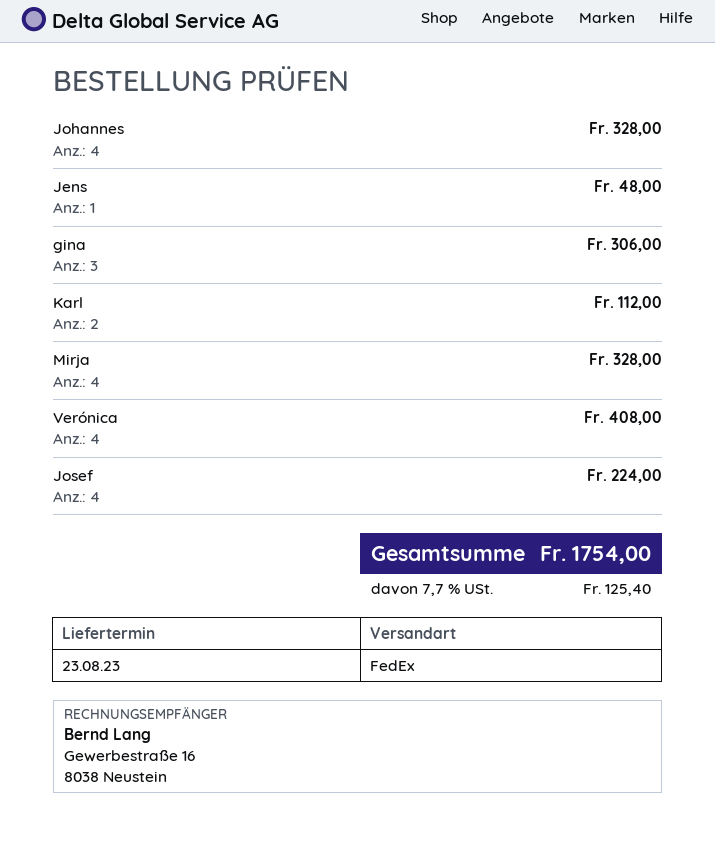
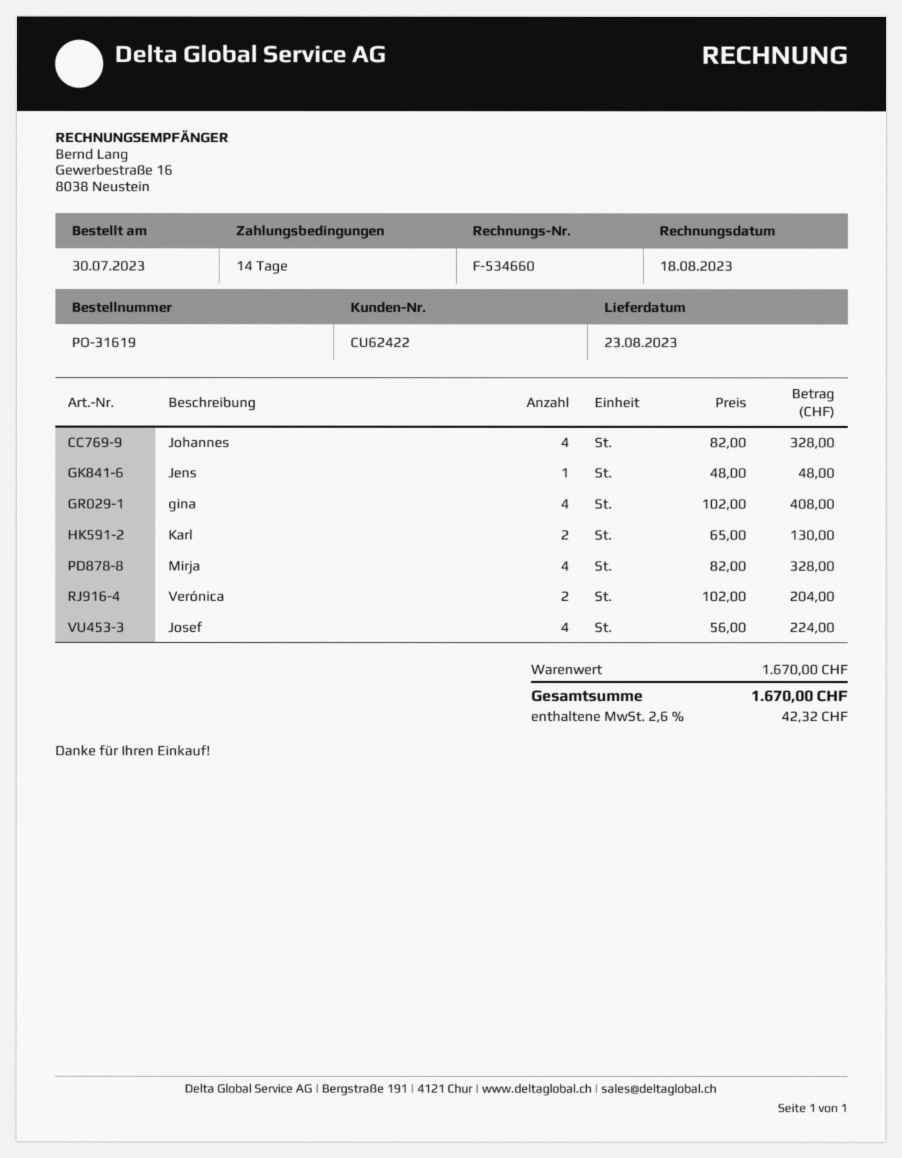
gina: 3 for 306.00 -> 4 for 408.00
Karl: 2 for 112.00 -> 2 for 130.00
Verónica: 4 for 408.00 -> 2 for 204.00
tax: 7.7% = 125.40 -> 2.6% = 42.32
total: 1754.00 -> 1670.00

